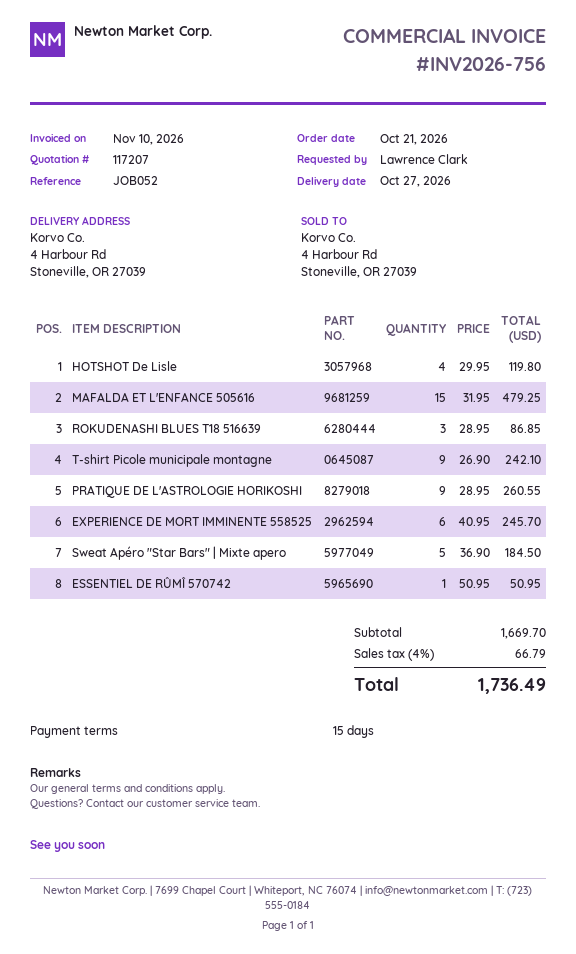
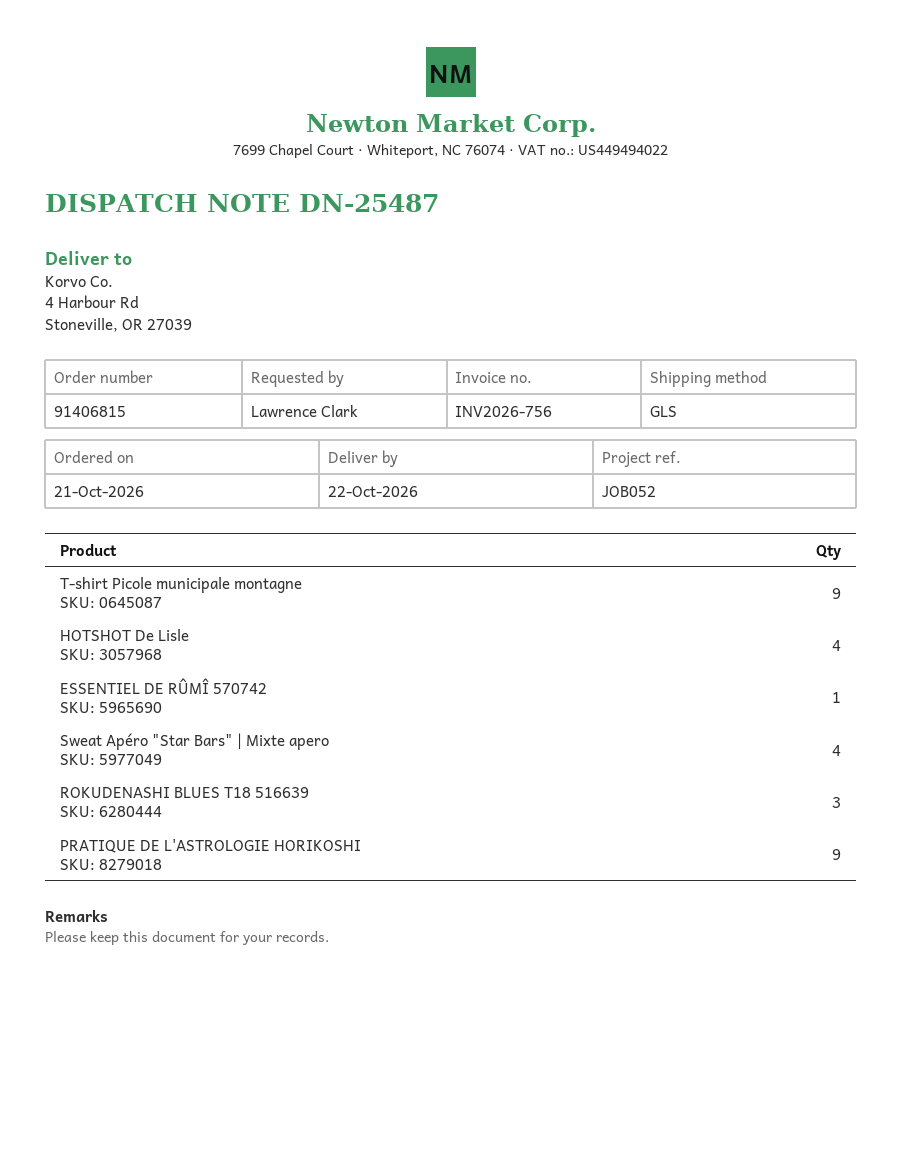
delivery date: 2026-10-27 -> 2026-10-22
MAFALDA ET L'ENFANCE 505616: 15 -> none
EXPERIENCE DE MORT IMMINENTE 558525: 6 -> none
Sweat Apéro "Star Bars" | Mixte apero: 5 -> 4

